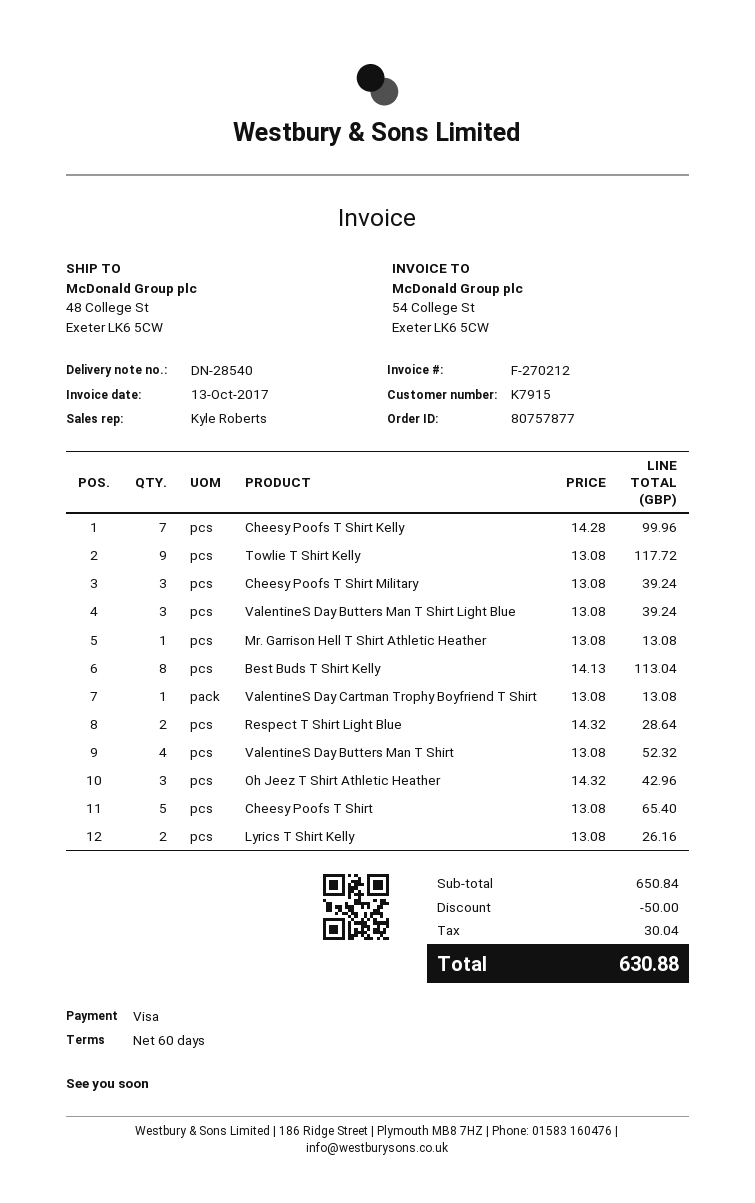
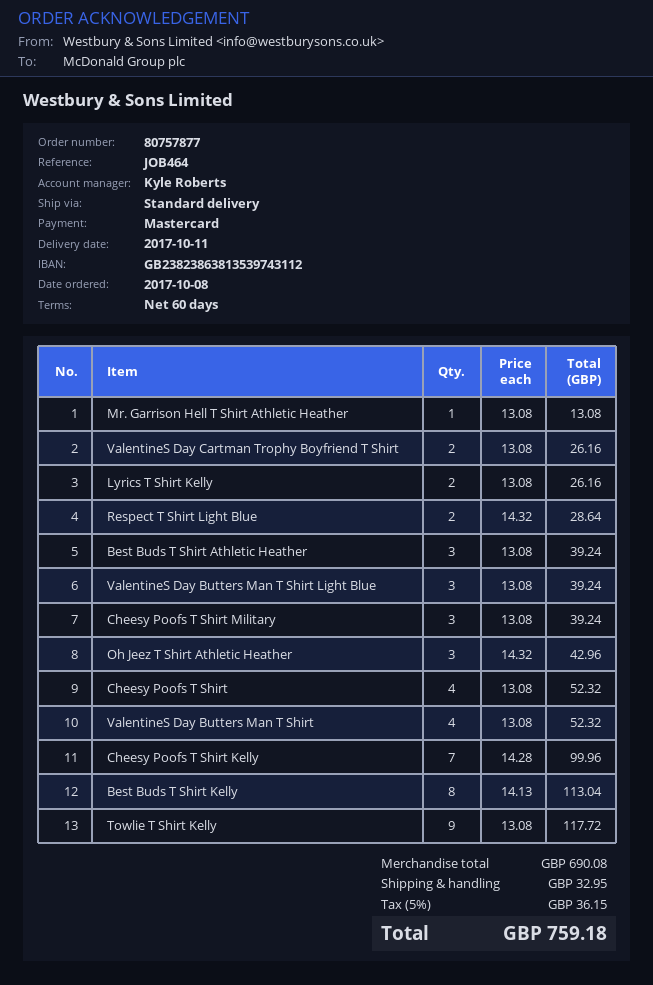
payment method: Visa -> Mastercard
ValentineS Day Cartman Trophy Boyfriend T Shirt: 1 x 13.08 = 13.08 -> 2 x 13.08 = 26.16
Cheesy Poofs T Shirt: 5 x 13.08 = 65.40 -> 4 x 13.08 = 52.32
Best Buds T Shirt Athletic Heather: none -> 3 x 13.08 = 39.24
subtotal: 650.84 -> 690.08
discount: 50.00 -> none
shipping: none -> 32.95
tax: 30.04 -> 36.15
total: 630.88 -> 759.18

